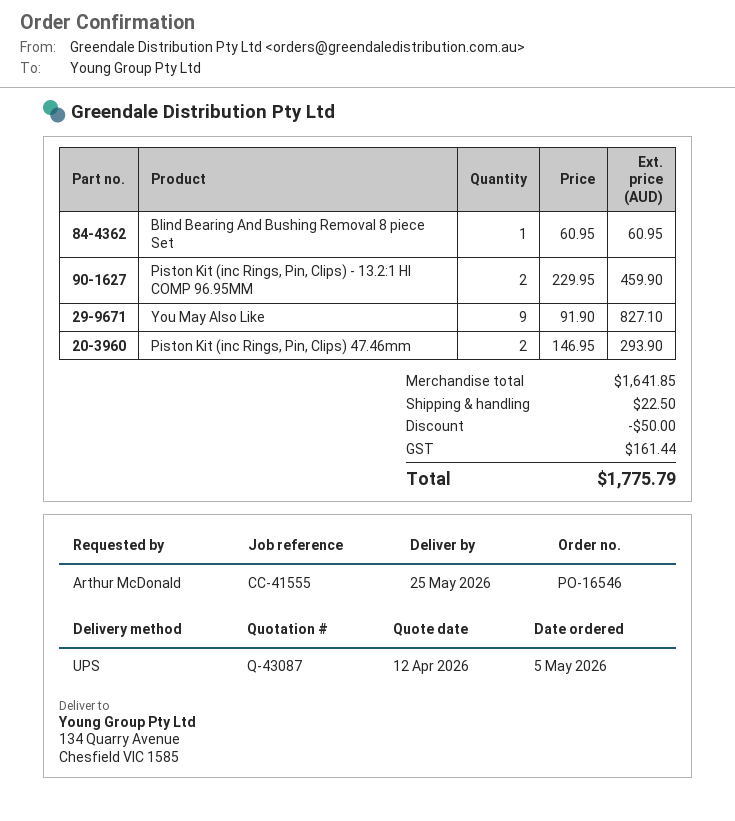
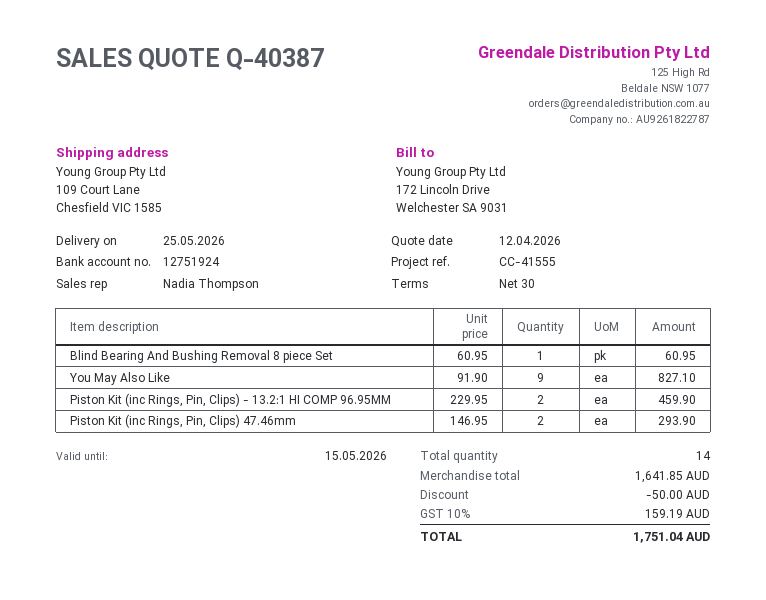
quote number: Q-43087 -> Q-40387
ship to: 134 Quarry Avenue, Chesfield VIC 1585 -> 109 Court Lane, Chesfield VIC 1585
shipping: 22.50 -> none
tax: 161.44 -> 159.19
total: 1775.79 -> 1751.04

